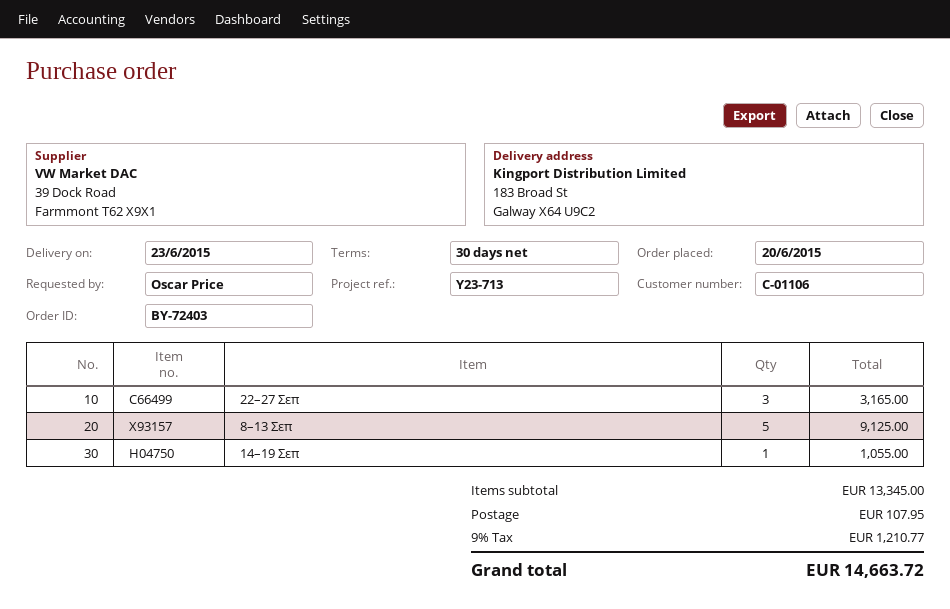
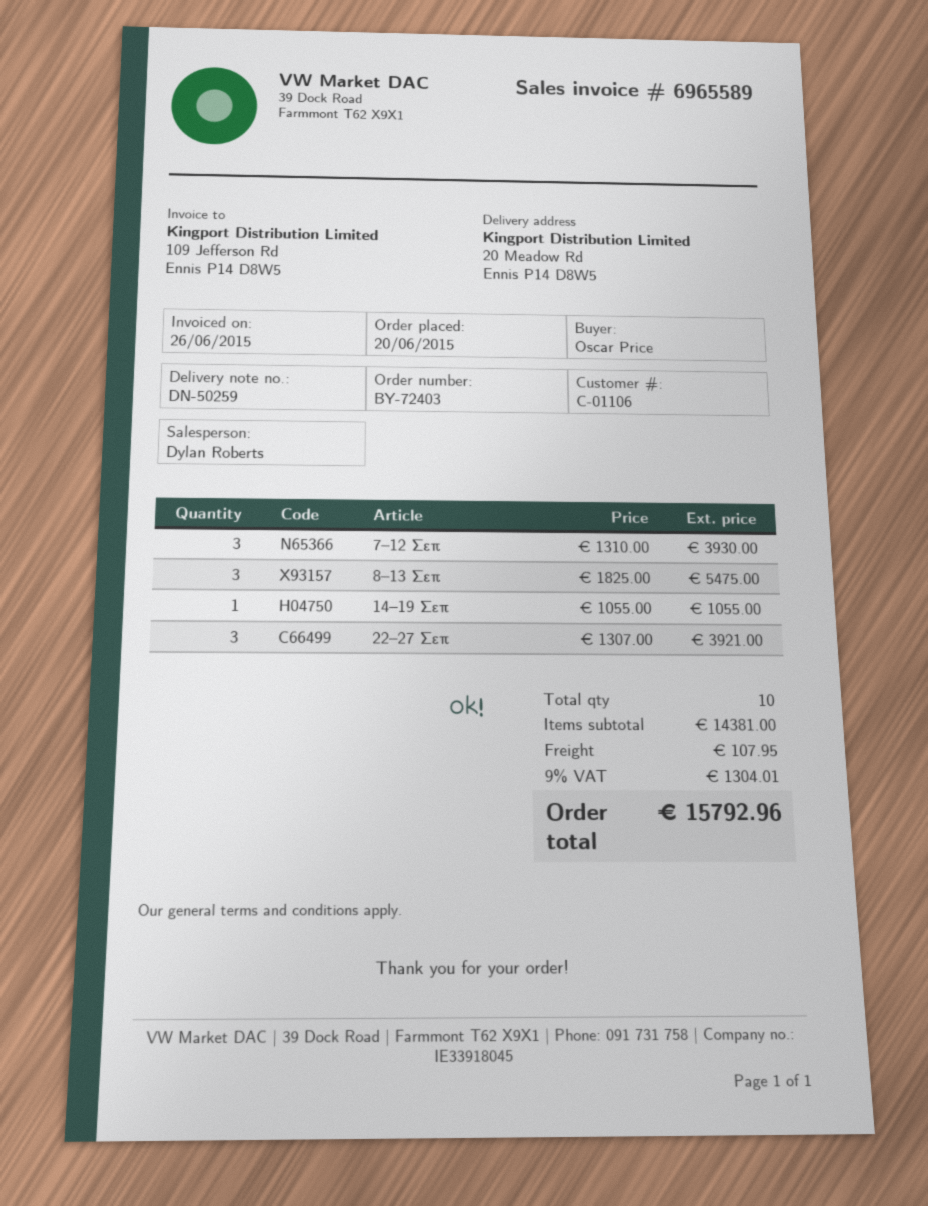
ship to: 183 Broad St, Galway X64 U9C2 -> 20 Meadow Rd, Ennis P14 D8W5
22–27 Σεπ: 3 for 3165.00 -> 3 for 3921.00
8–13 Σεπ: 5 for 9125.00 -> 3 for 5475.00
7–12 Σεπ: none -> 3 for 3930.00
subtotal: 13345.00 -> 14381.00
tax: 9% = 1210.77 -> 9% = 1304.01
total: 14663.72 -> 15792.96

